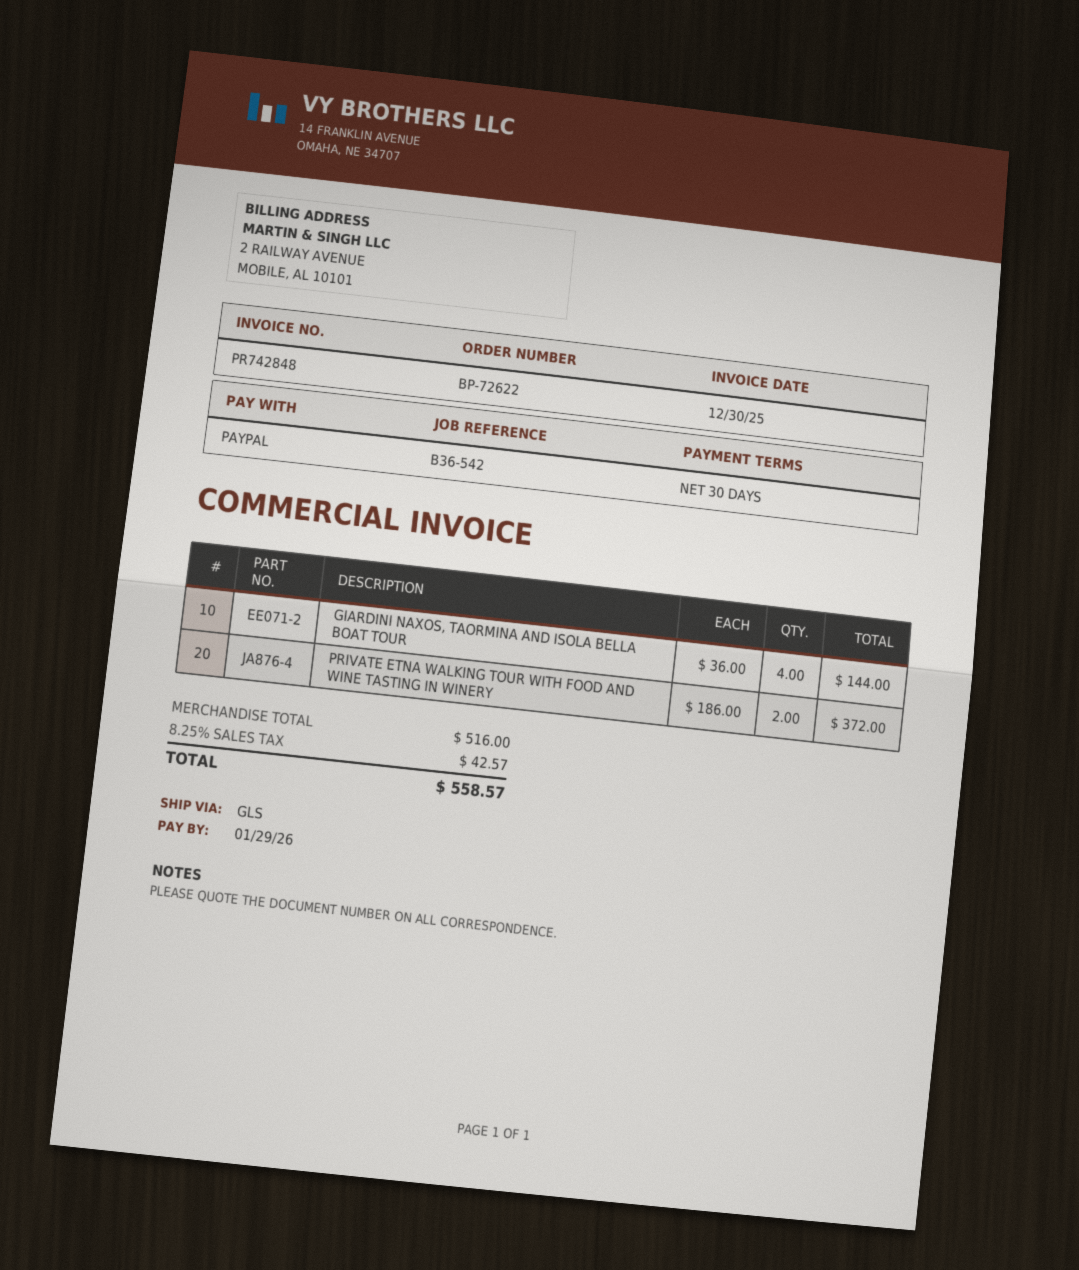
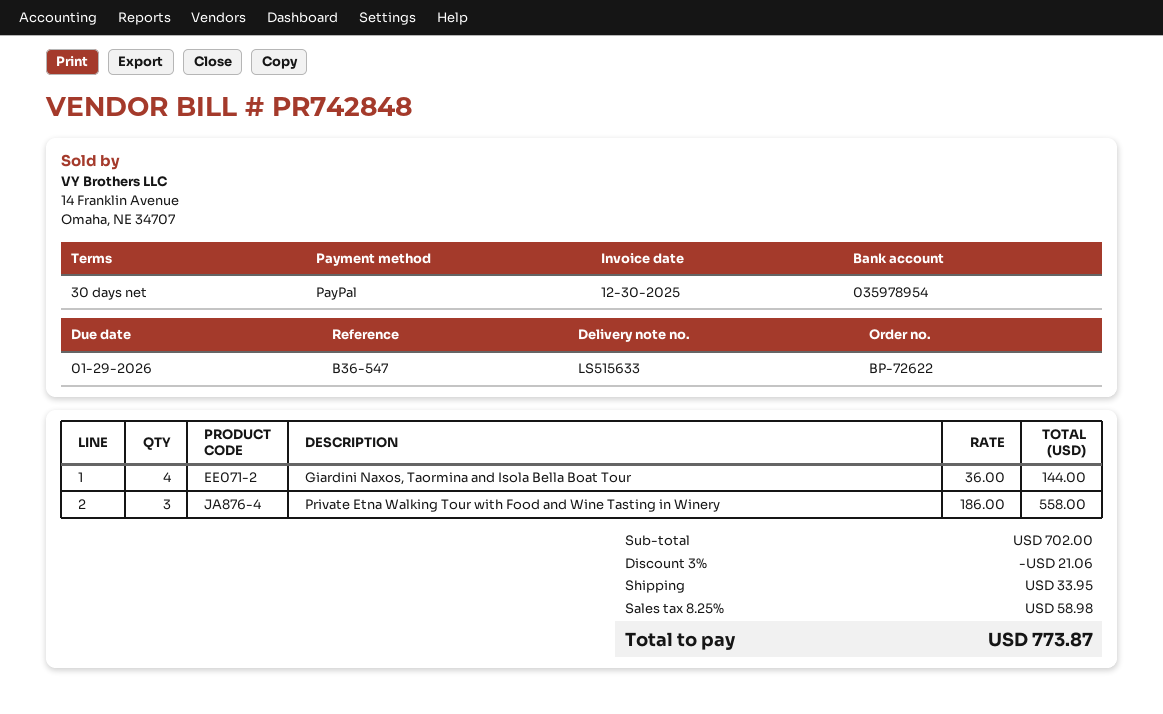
reference: B36-542 -> B36-547
PRIVATE ETNA WALKING TOUR WITH FOOD AND WINE TASTING IN WINERY: 2 x 186.00 = 372.00 -> 3 x 186.00 = 558.00
subtotal: 516.00 -> 702.00
discount: none -> 3% = 21.06
shipping: none -> 33.95
tax: 8.25% = 42.57 -> 8.25% = 58.98
total: 558.57 -> 773.87

